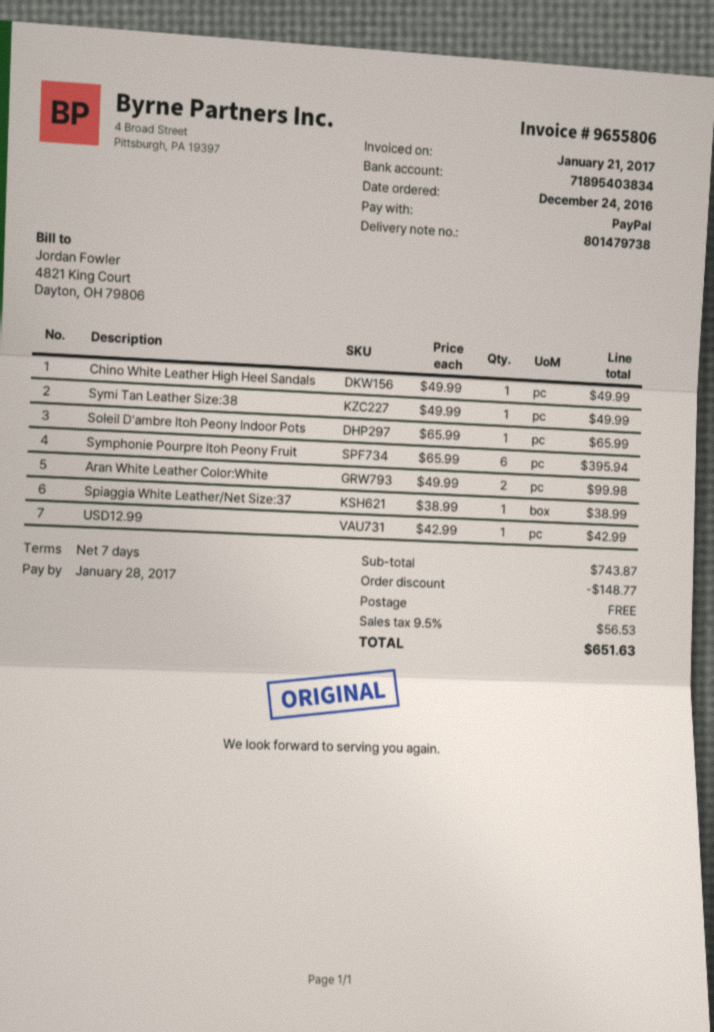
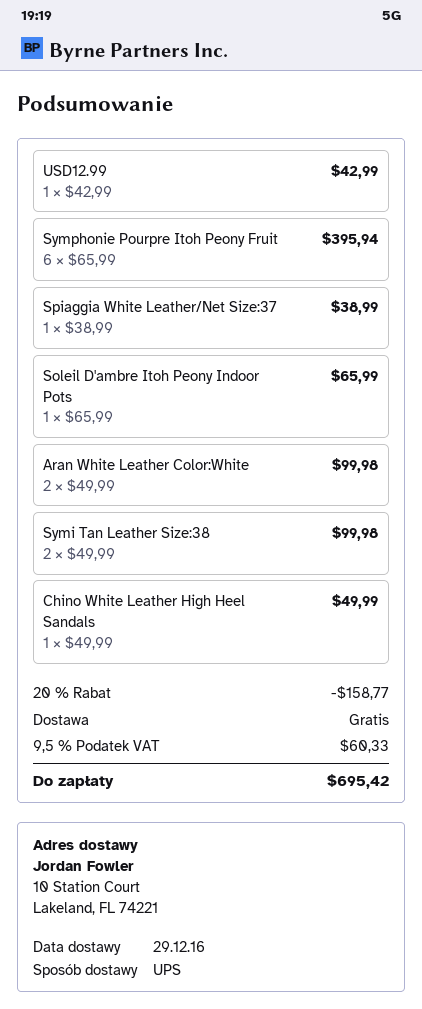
Symi Tan Leather Size:38: 1 x 49.99 = 49.99 -> 2 x 49.99 = 99.98
discount: 148.77 -> 158.77
tax: 9.5% = 56.53 -> 9.5% = 60.33
total: 651.63 -> 695.42

